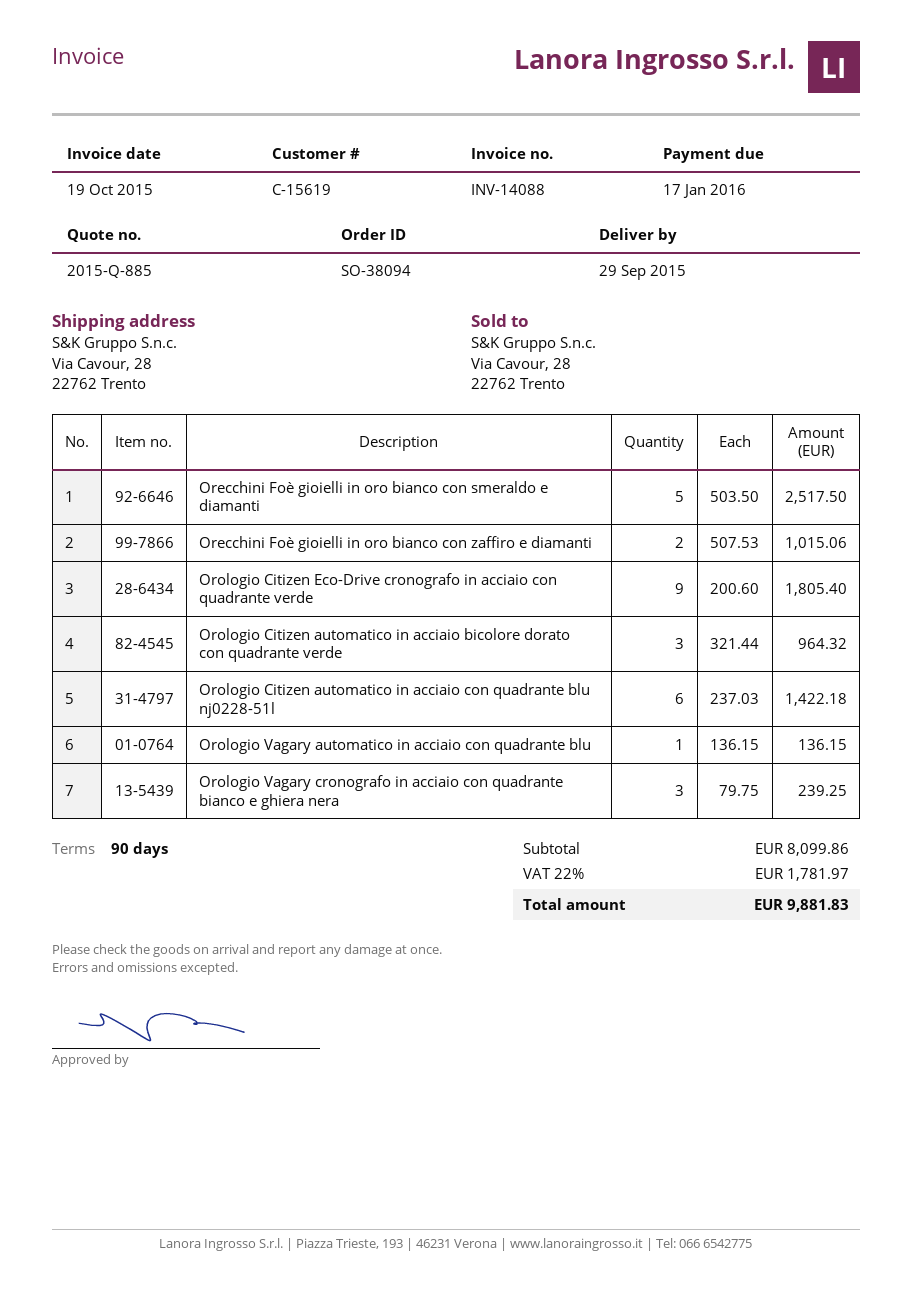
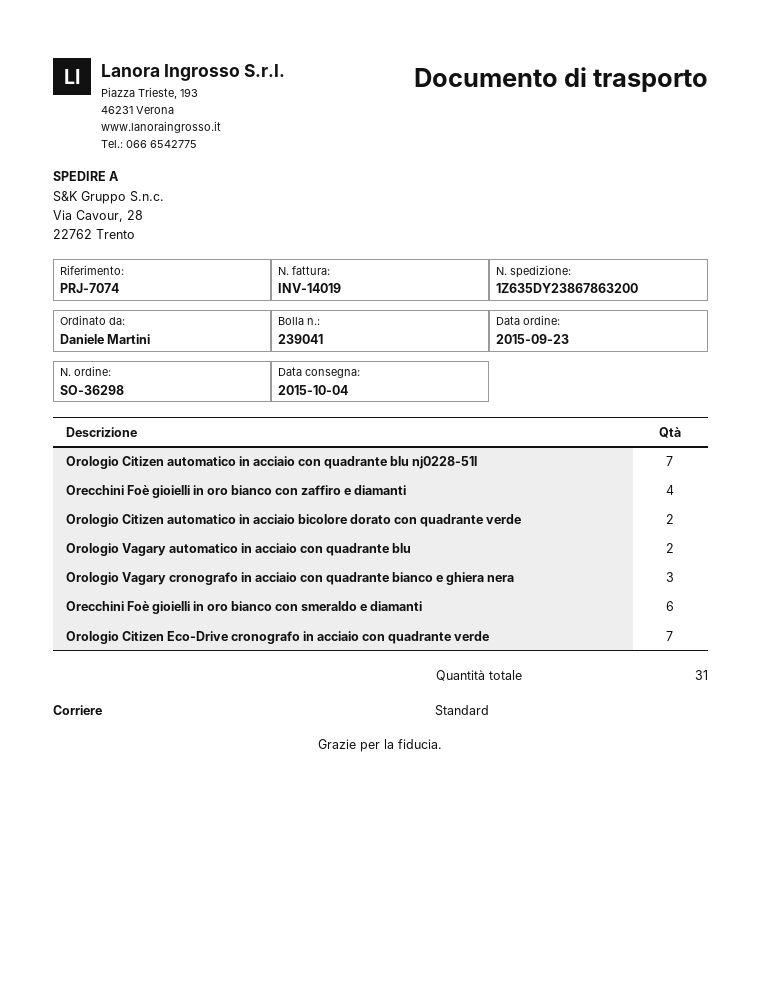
order number: SO-38094 -> SO-36298
delivery date: 2015-09-29 -> 2015-10-04
invoice number: INV-14088 -> INV-14019
Orecchini Foè gioielli in oro bianco con smeraldo e diamanti: 5 -> 6
Orecchini Foè gioielli in oro bianco con zaffiro e diamanti: 2 -> 4
Orologio Citizen Eco-Drive cronografo in acciaio con quadrante verde: 9 -> 7
Orologio Citizen automatico in acciaio bicolore dorato con quadrante verde: 3 -> 2
Orologio Citizen automatico in acciaio con quadrante blu nj0228-51l: 6 -> 7
Orologio Vagary automatico in acciaio con quadrante blu: 1 -> 2

